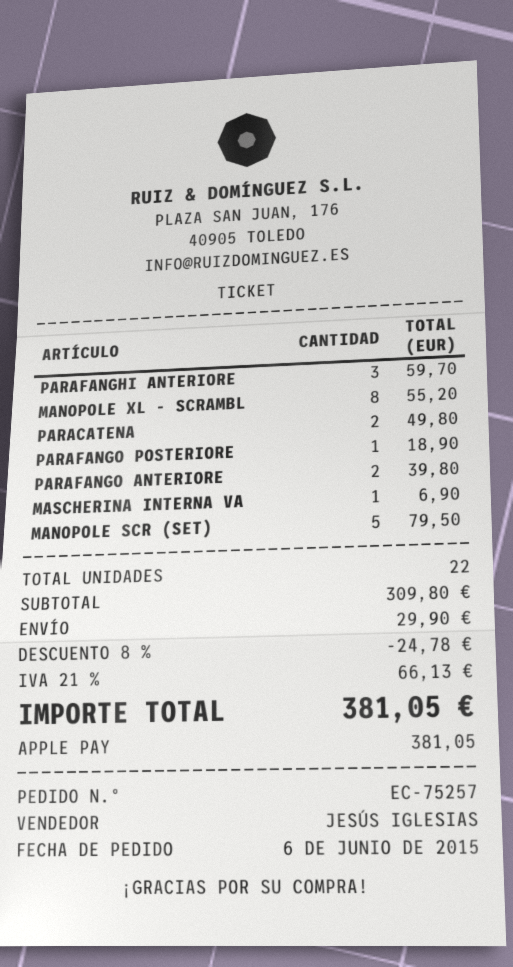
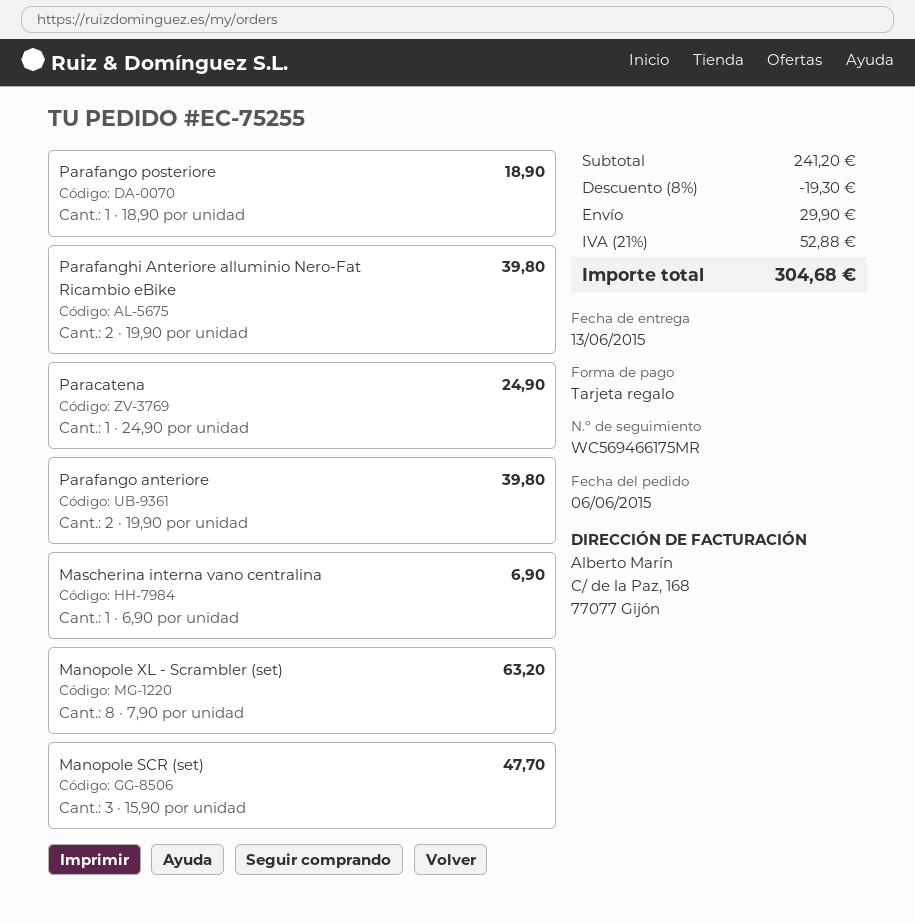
order number: EC-75257 -> EC-75255
payment method: Apple Pay -> gift card
PARAFANGHI ANTERIORE: 3 for 59.70 -> 2 for 39.80
MANOPOLE XL - SCRAMBL: 8 for 55.20 -> 8 for 63.20
PARACATENA: 2 for 49.80 -> 1 for 24.90
MANOPOLE SCR (SET): 5 for 79.50 -> 3 for 47.70
subtotal: 309.80 -> 241.20
discount: 8% = 24.78 -> 8% = 19.30
tax: 21% = 66.13 -> 21% = 52.88
total: 381.05 -> 304.68

